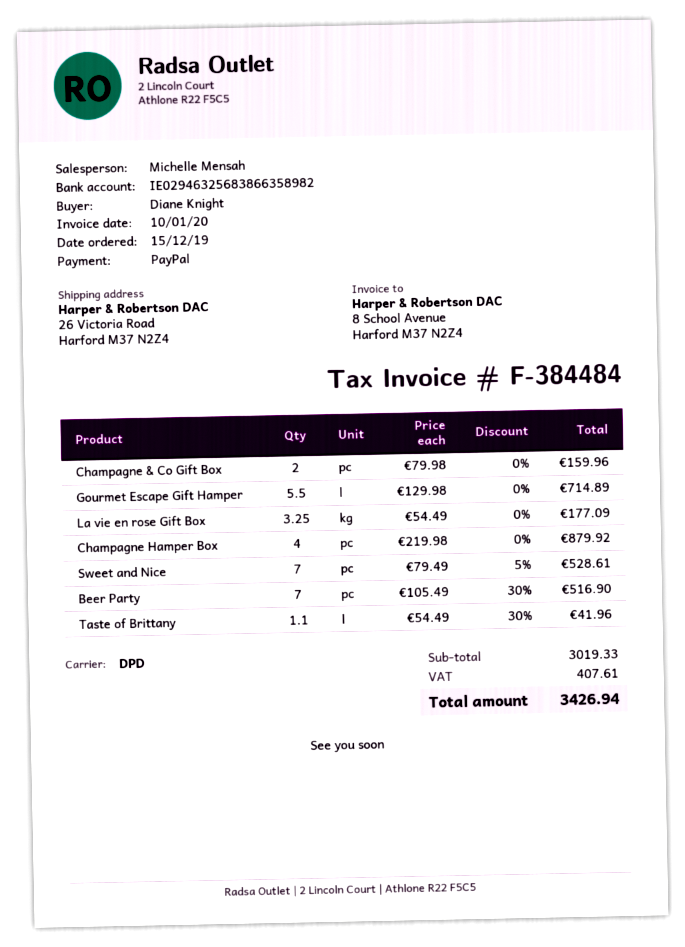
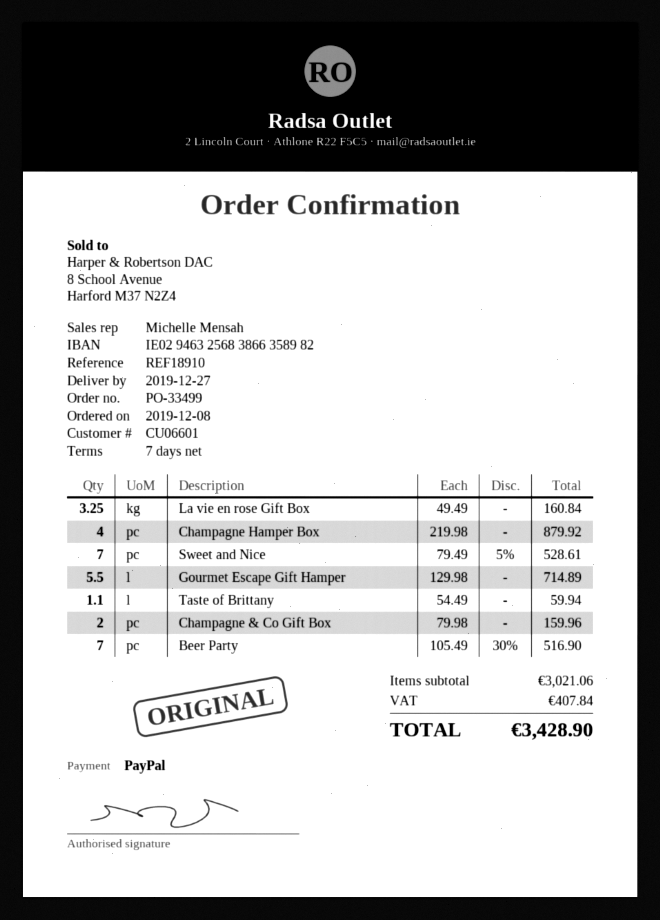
order date: 2019-12-15 -> 2019-12-08
La vie en rose Gift Box: 3.25 x 54.49 = 177.09 -> 3.25 x 49.49 = 160.84
Taste of Brittany: 1.1 x 54.49 - 30% = 41.96 -> 1.1 x 54.49 = 59.94
subtotal: 3019.33 -> 3021.06
tax: 407.61 -> 407.84
total: 3426.94 -> 3428.90

